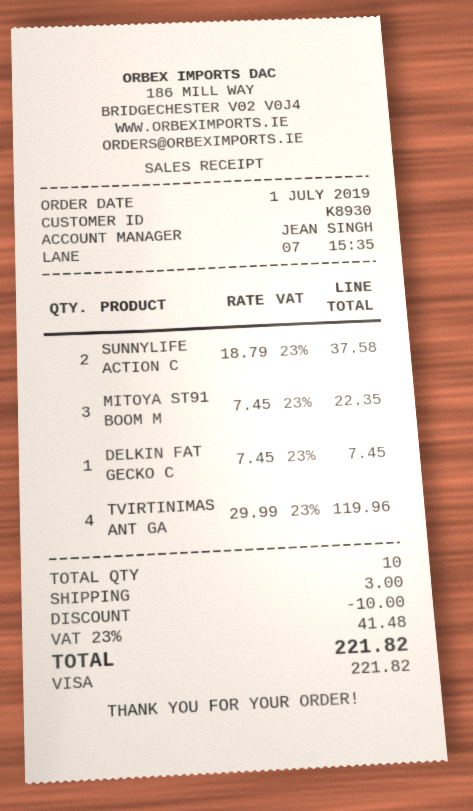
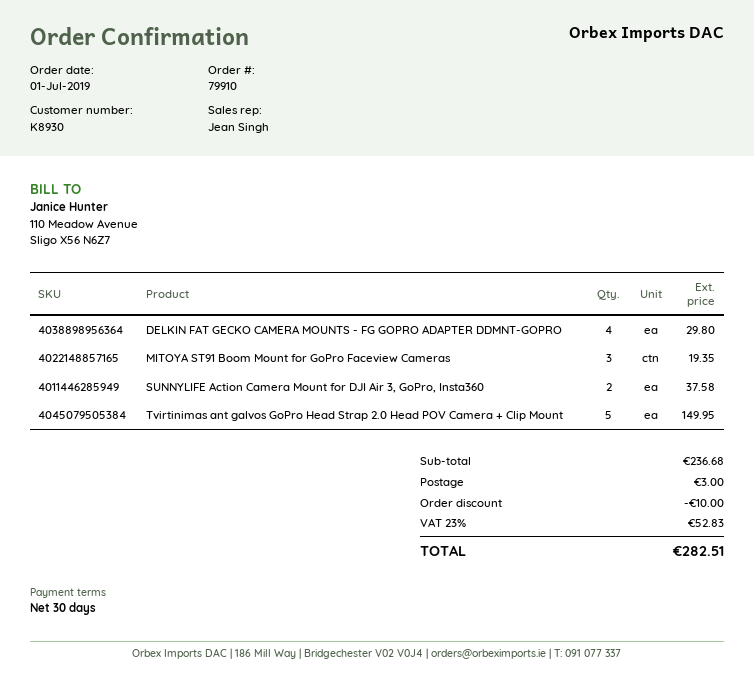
MITOYA ST91 BOOM M: 3 for 22.35 -> 3 for 19.35
DELKIN FAT GECKO C: 1 for 7.45 -> 4 for 29.80
TVIRTINIMAS ANT GA: 4 for 119.96 -> 5 for 149.95
tax: 23% = 41.48 -> 23% = 52.83
total: 221.82 -> 282.51

